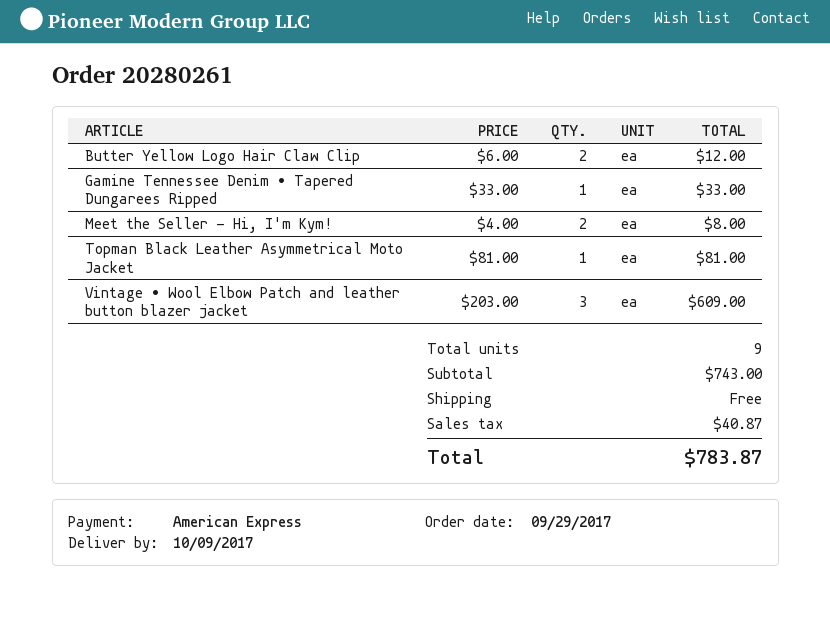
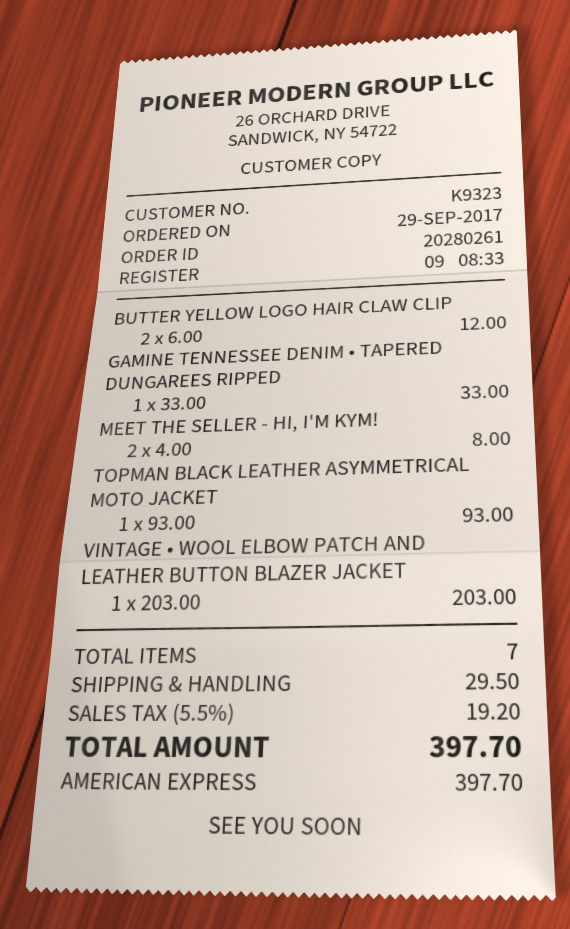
Topman Black Leather Asymmetrical Moto Jacket: 1 x 81.00 = 81.00 -> 1 x 93.00 = 93.00
Vintage • Wool Elbow Patch and leather button blazer jacket: 3 x 203.00 = 609.00 -> 1 x 203.00 = 203.00
total quantity: 9 -> 7
shipping: 0.00 -> 29.50
tax: 40.87 -> 19.20
total: 783.87 -> 397.70

